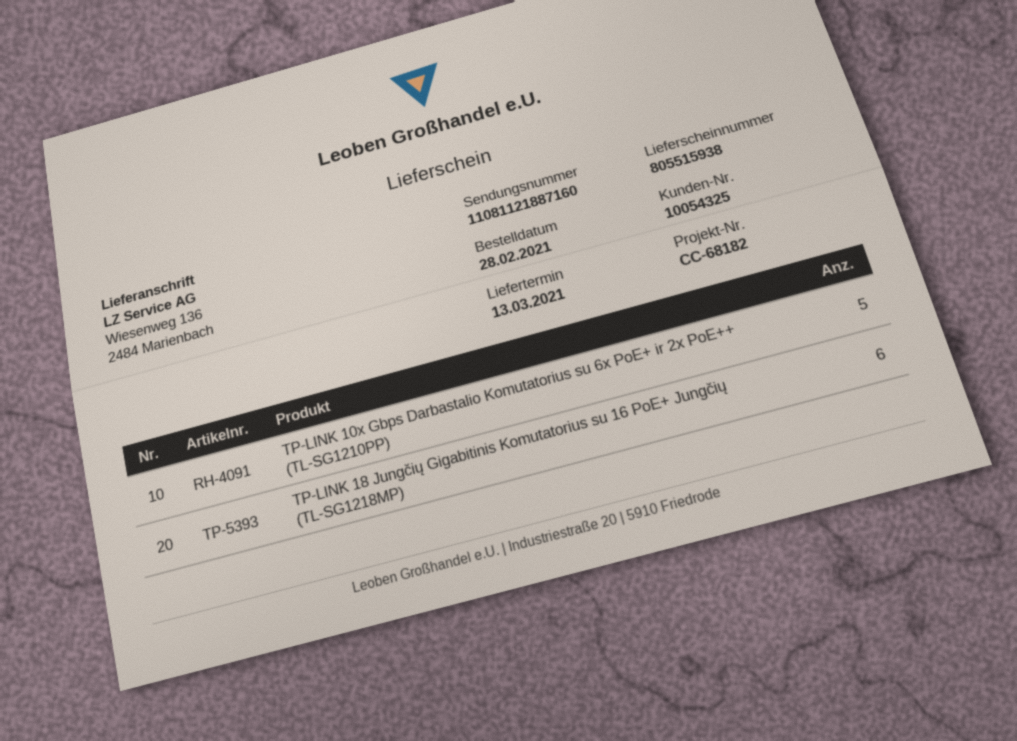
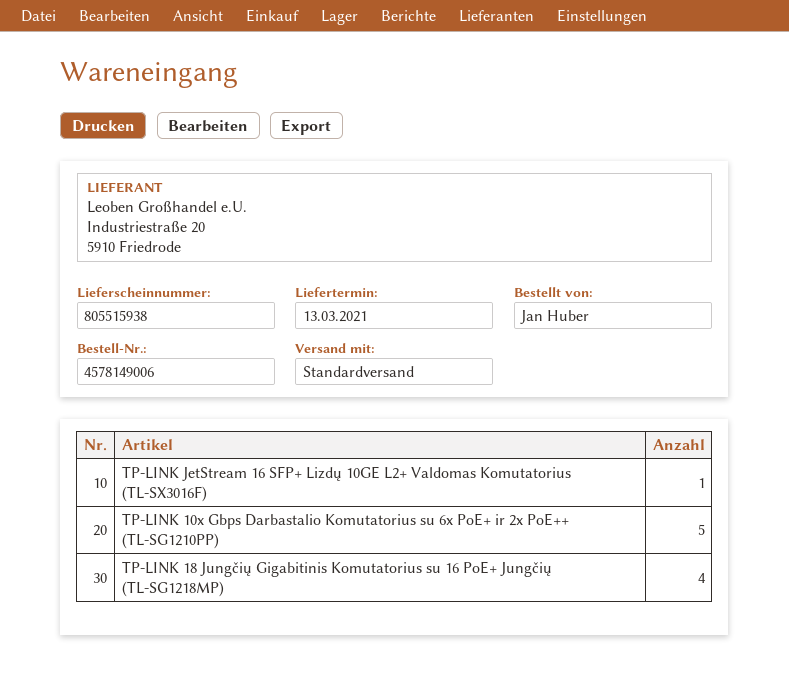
TP-LINK 18 Jungčių Gigabitinis Komutatorius su 16 PoE+ Jungčių (TL-SG1218MP): 6 -> 4
TP-LINK JetStream 16 SFP+ Lizdų 10GE L2+ Valdomas Komutatorius (TL-SX3016F): none -> 1

